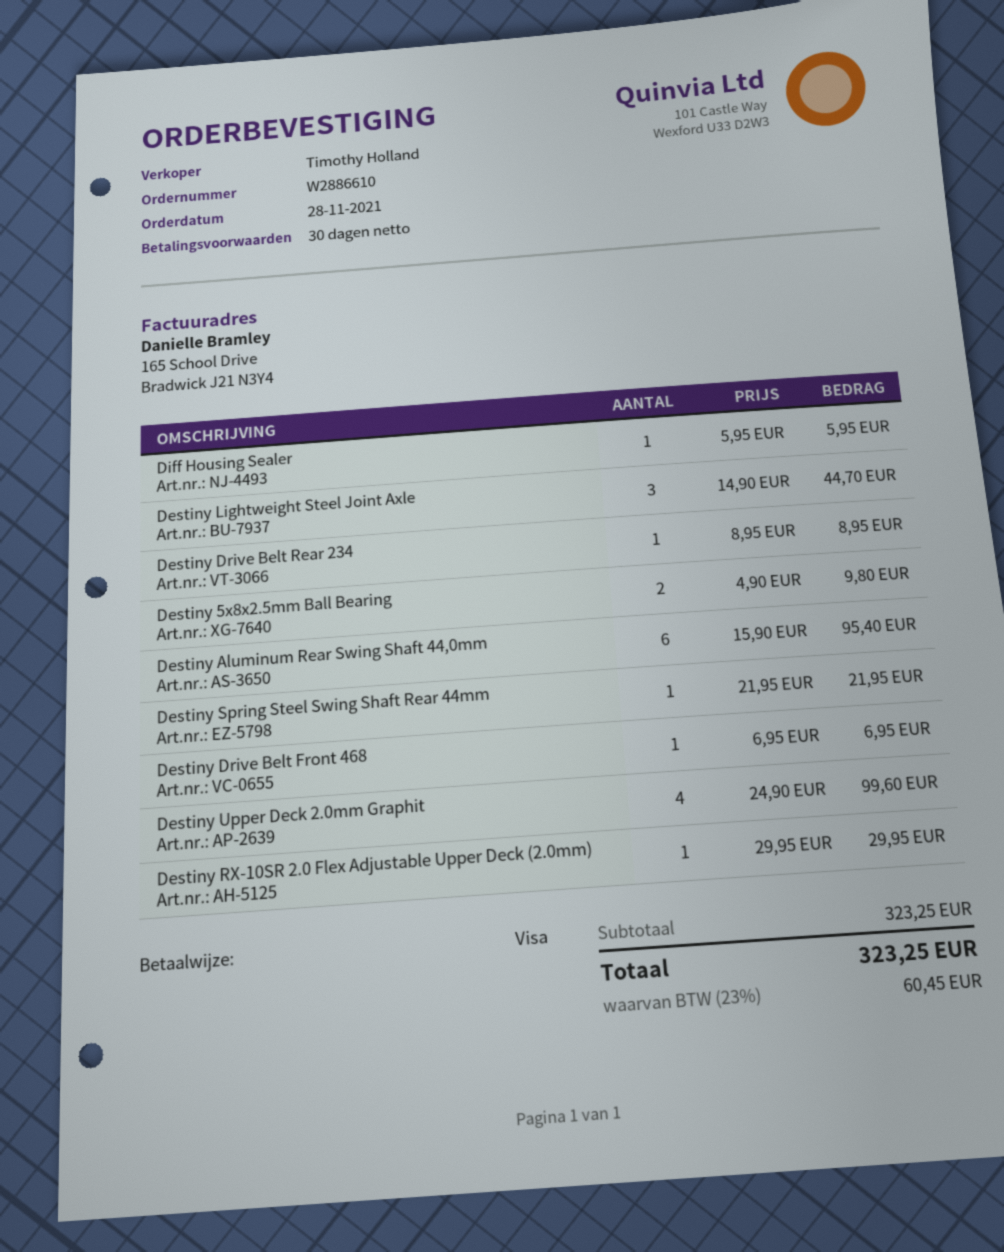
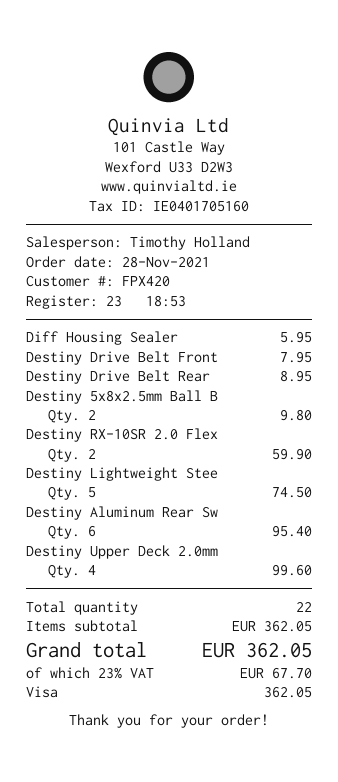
Destiny Lightweight Steel Joint Axle: 3 for 44.70 -> 5 for 74.50
Destiny Spring Steel Swing Shaft Rear 44mm: 1 for 21.95 -> none
Destiny Drive Belt Front 468: 1 for 6.95 -> 1 for 7.95
Destiny RX-10SR 2.0 Flex Adjustable Upper Deck (2.0mm): 1 for 29.95 -> 2 for 59.90
subtotal: 323.25 -> 362.05
tax: 23% = 60.45 -> 23% = 67.70
total: 323.25 -> 362.05

